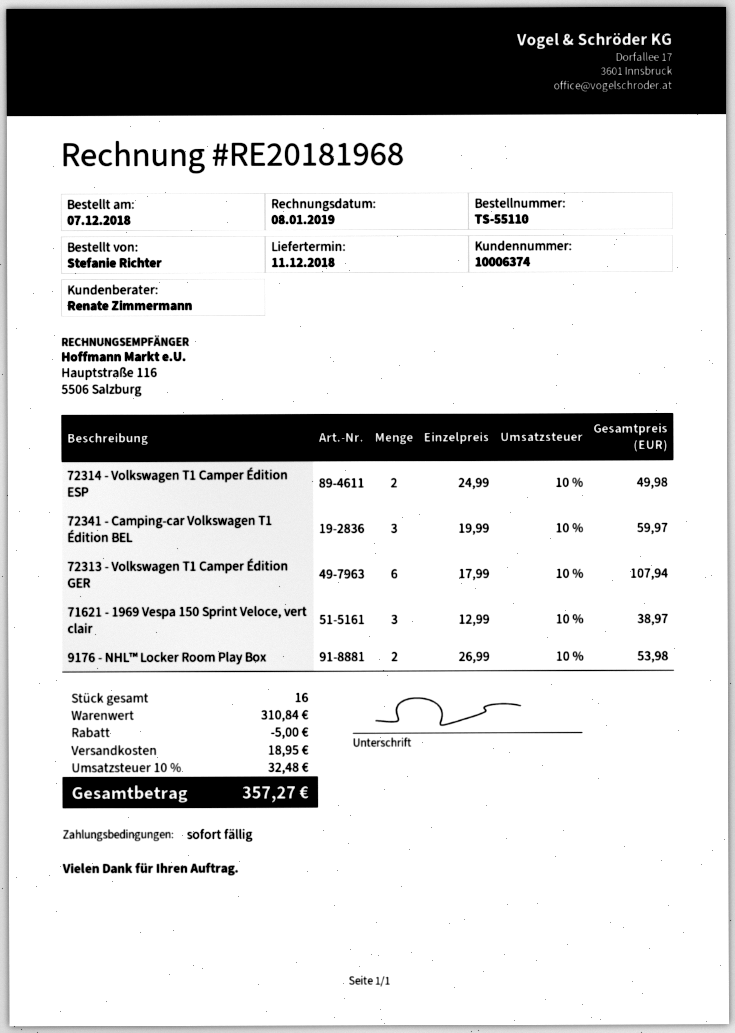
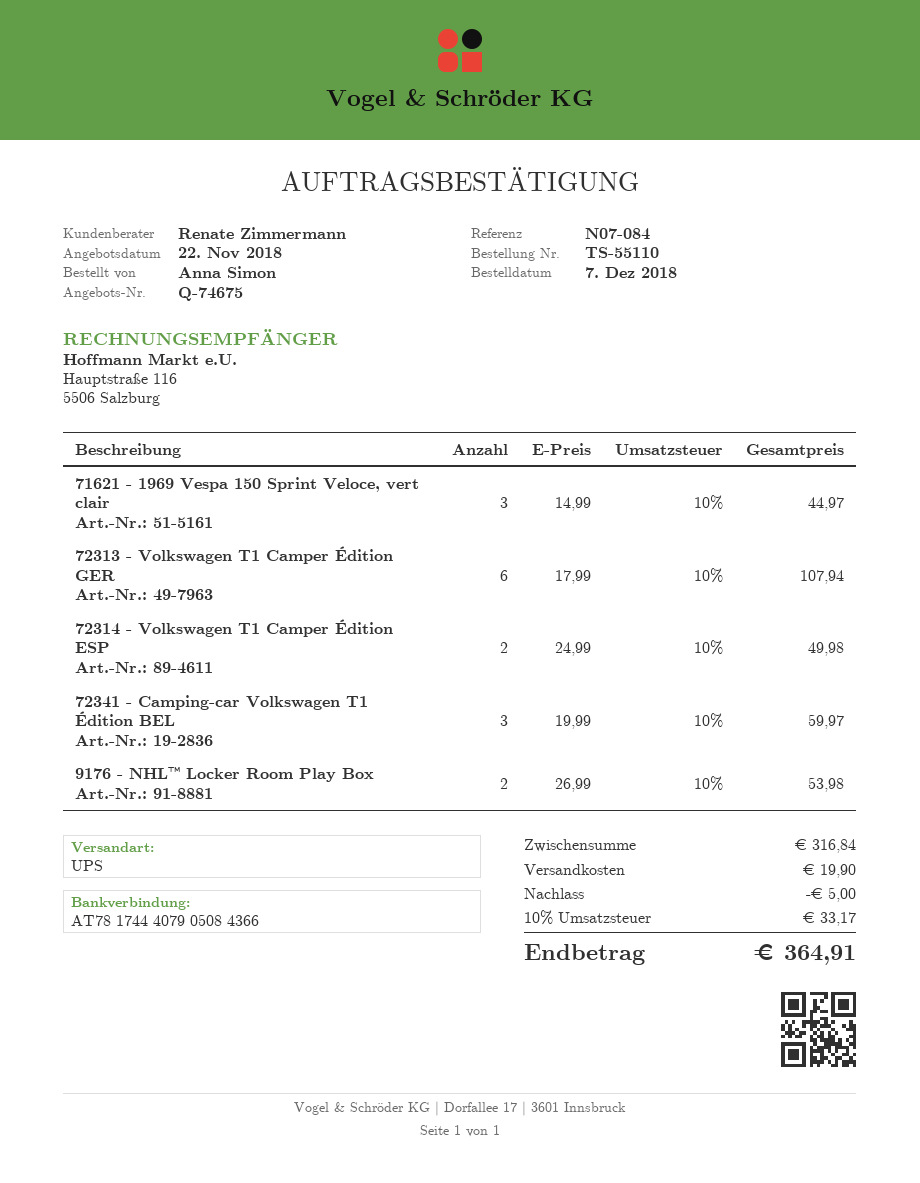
ordered by: Stefanie Richter -> Anna Simon
71621 - 1969 Vespa 150 Sprint Veloce, vert clair: 3 x 12.99 = 38.97 -> 3 x 14.99 = 44.97
subtotal: 310.84 -> 316.84
shipping: 18.95 -> 19.90
tax: 10% = 32.48 -> 10% = 33.17
total: 357.27 -> 364.91

